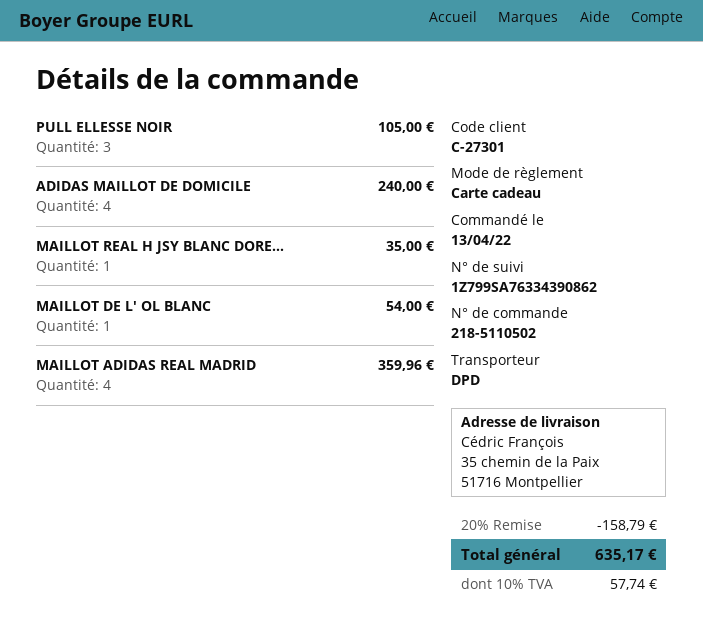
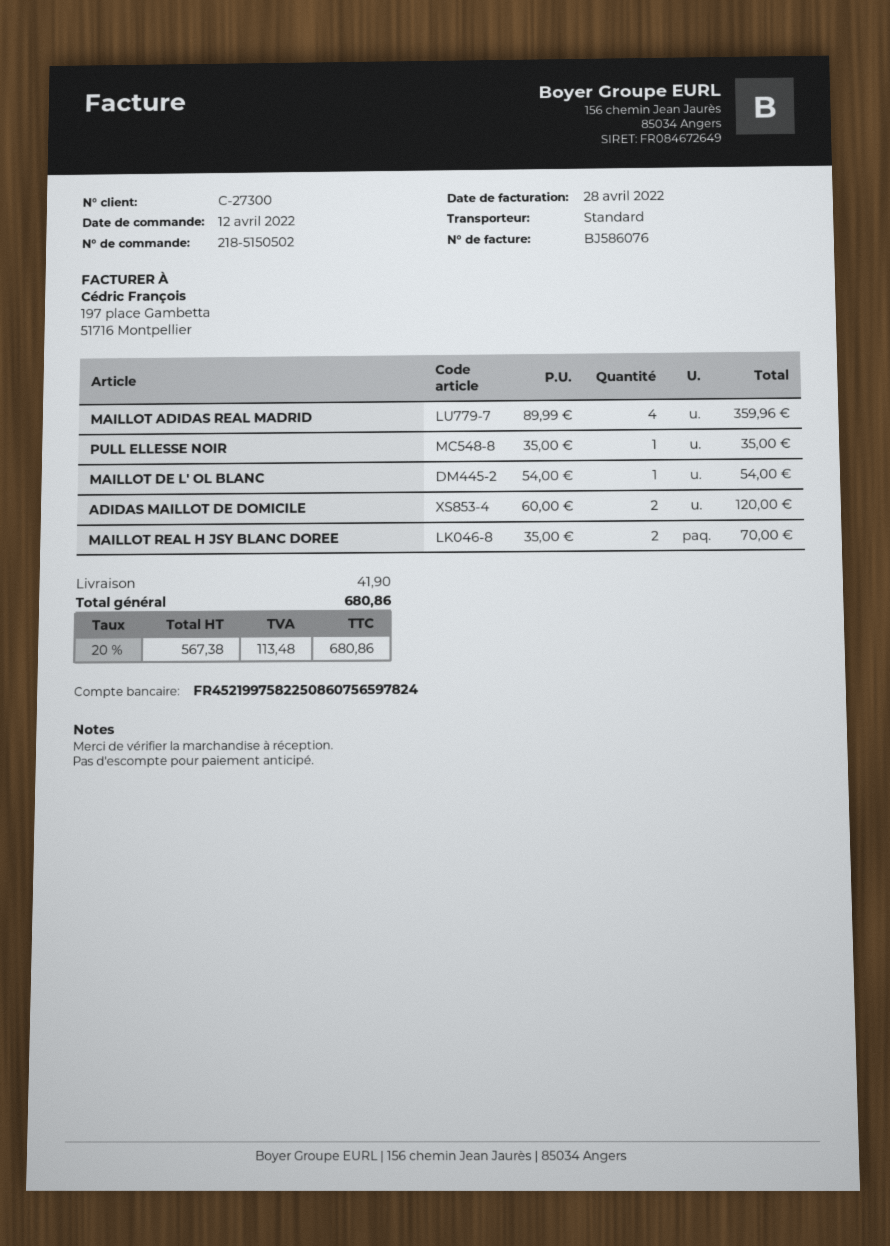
order number: 218-5110502 -> 218-5150502
order date: 2022-04-13 -> 2022-04-12
customer number: C-27301 -> C-27300
shipping method: DPD -> standard
PULL ELLESSE NOIR: 3 for 105.00 -> 1 for 35.00
ADIDAS MAILLOT DE DOMICILE: 4 for 240.00 -> 2 for 120.00
MAILLOT REAL H JSY BLANC DORE...: 1 for 35.00 -> 2 for 70.00
discount: 20% = 158.79 -> none
shipping: none -> 41.90
tax: 10% = 57.74 -> 20% = 113.48
total: 635.17 -> 680.86

